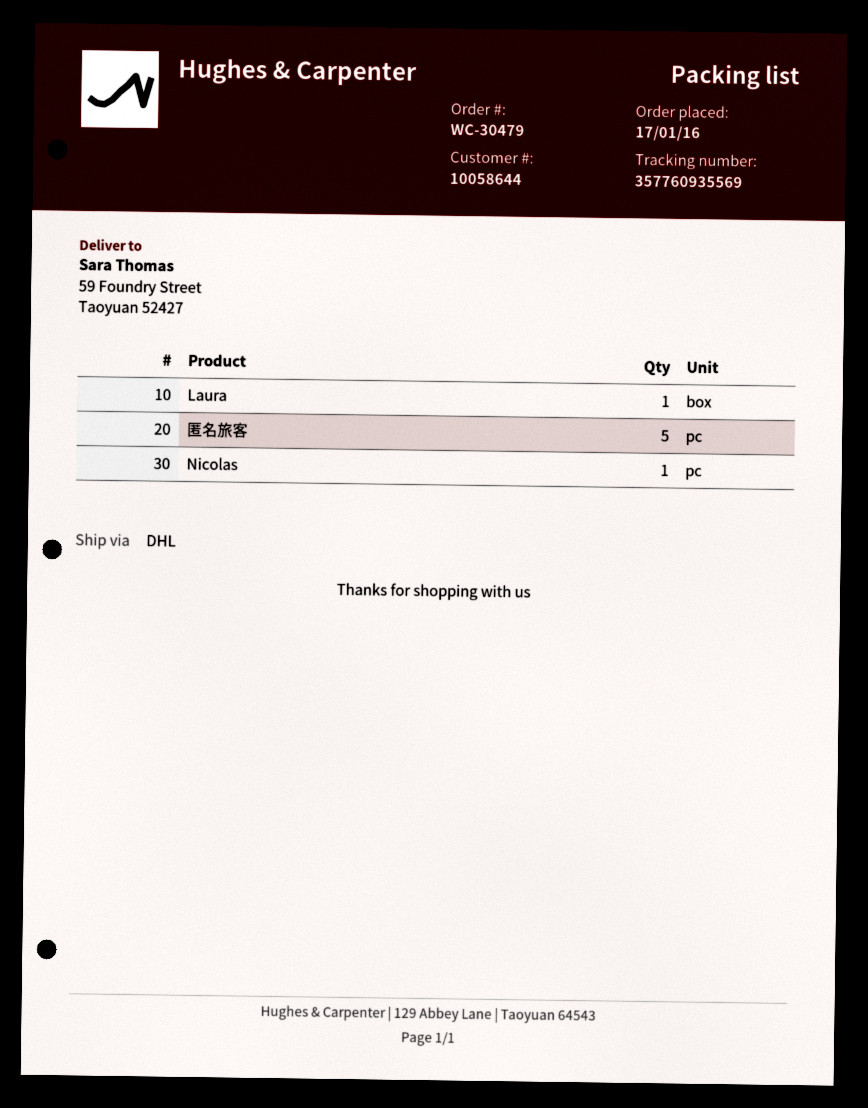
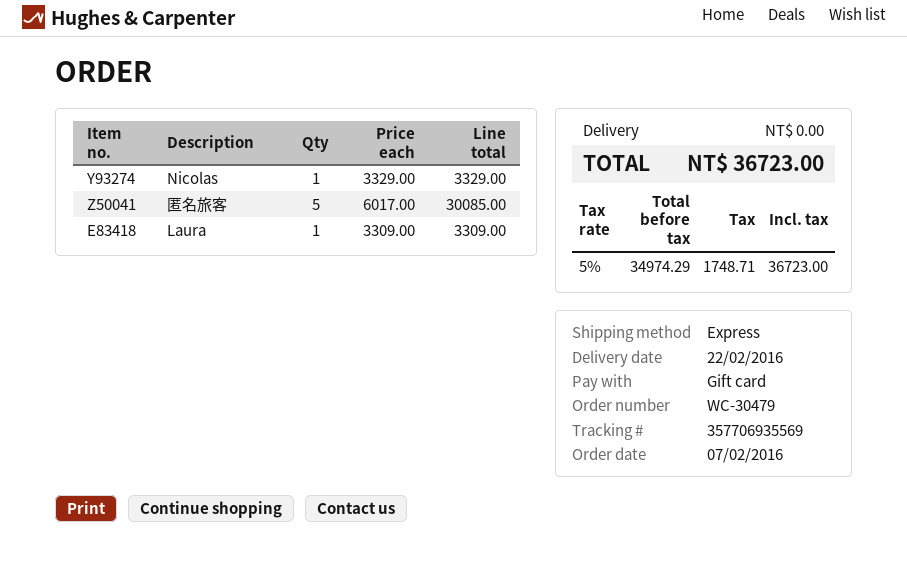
order date: 2016-01-17 -> 2016-02-07
shipping method: DHL -> express
tracking number: 357760935569 -> 357706935569

